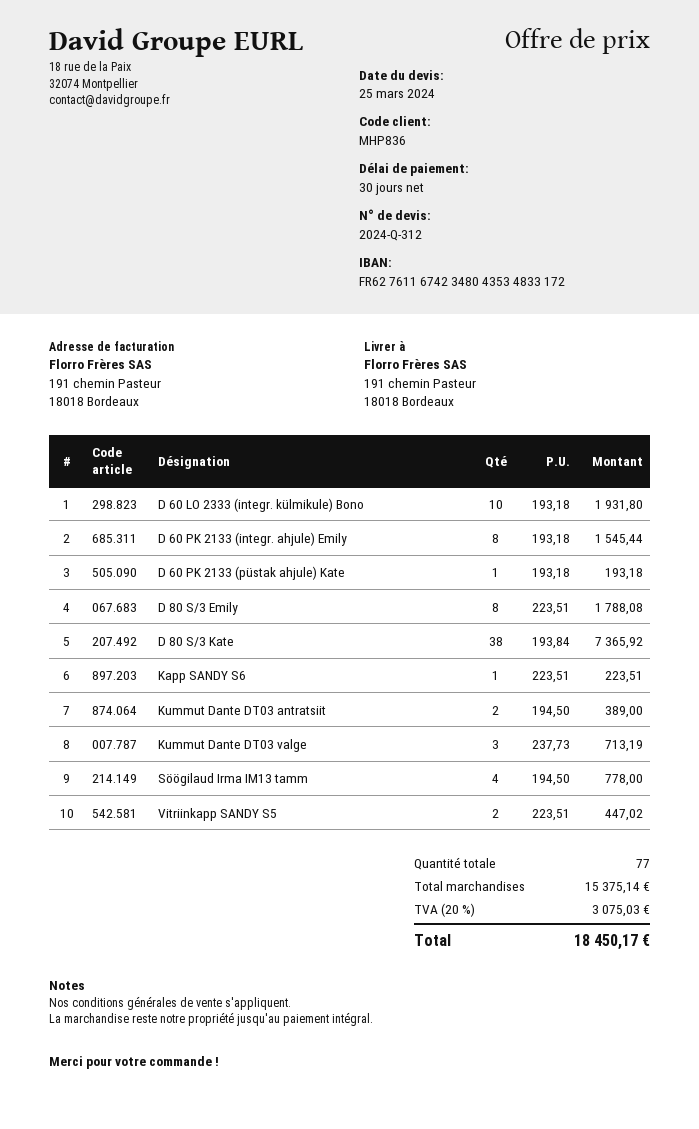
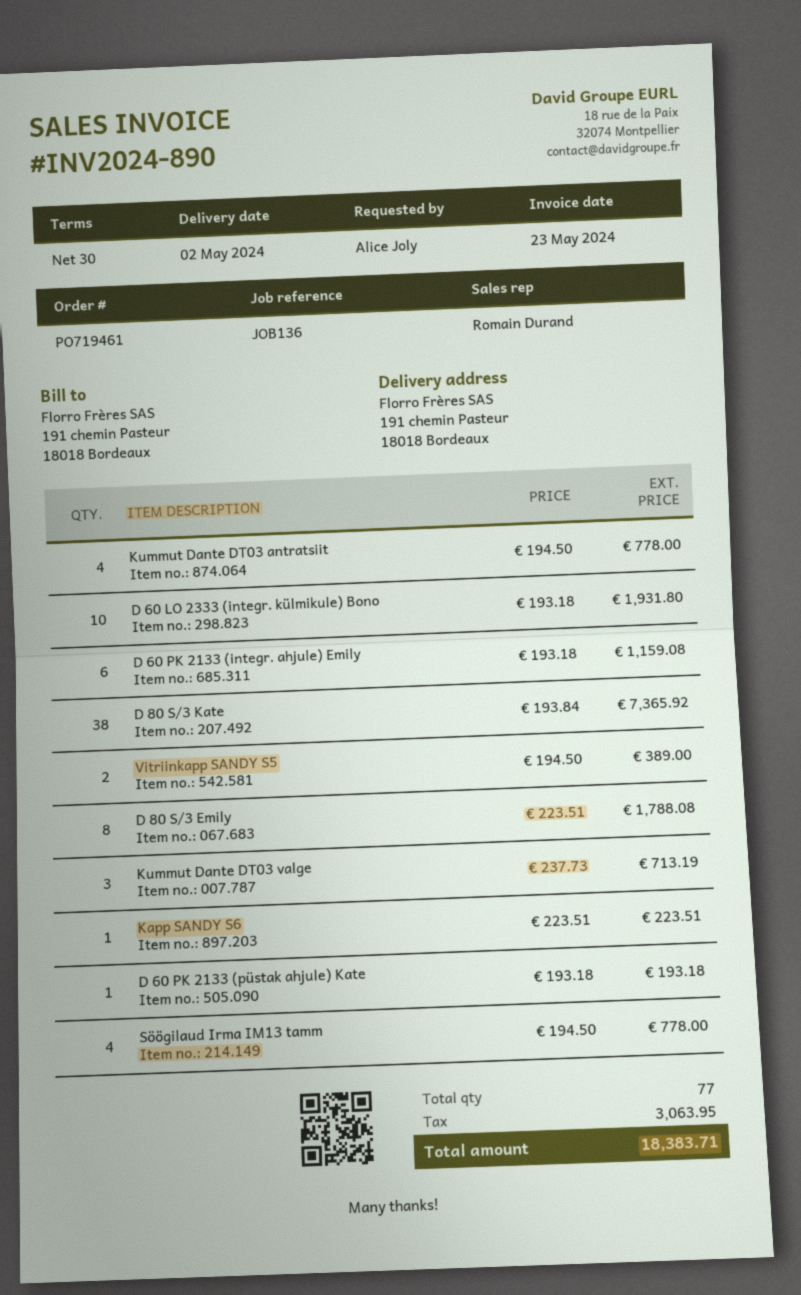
D 60 PK 2133 (integr. ahjule) Emily: 8 x 193.18 = 1545.44 -> 6 x 193.18 = 1159.08
Kummut Dante DT03 antratsiit: 2 x 194.50 = 389.00 -> 4 x 194.50 = 778.00
Vitriinkapp SANDY S5: 2 x 223.51 = 447.02 -> 2 x 194.50 = 389.00
tax: 3075.03 -> 3063.95
total: 18450.17 -> 18383.71

